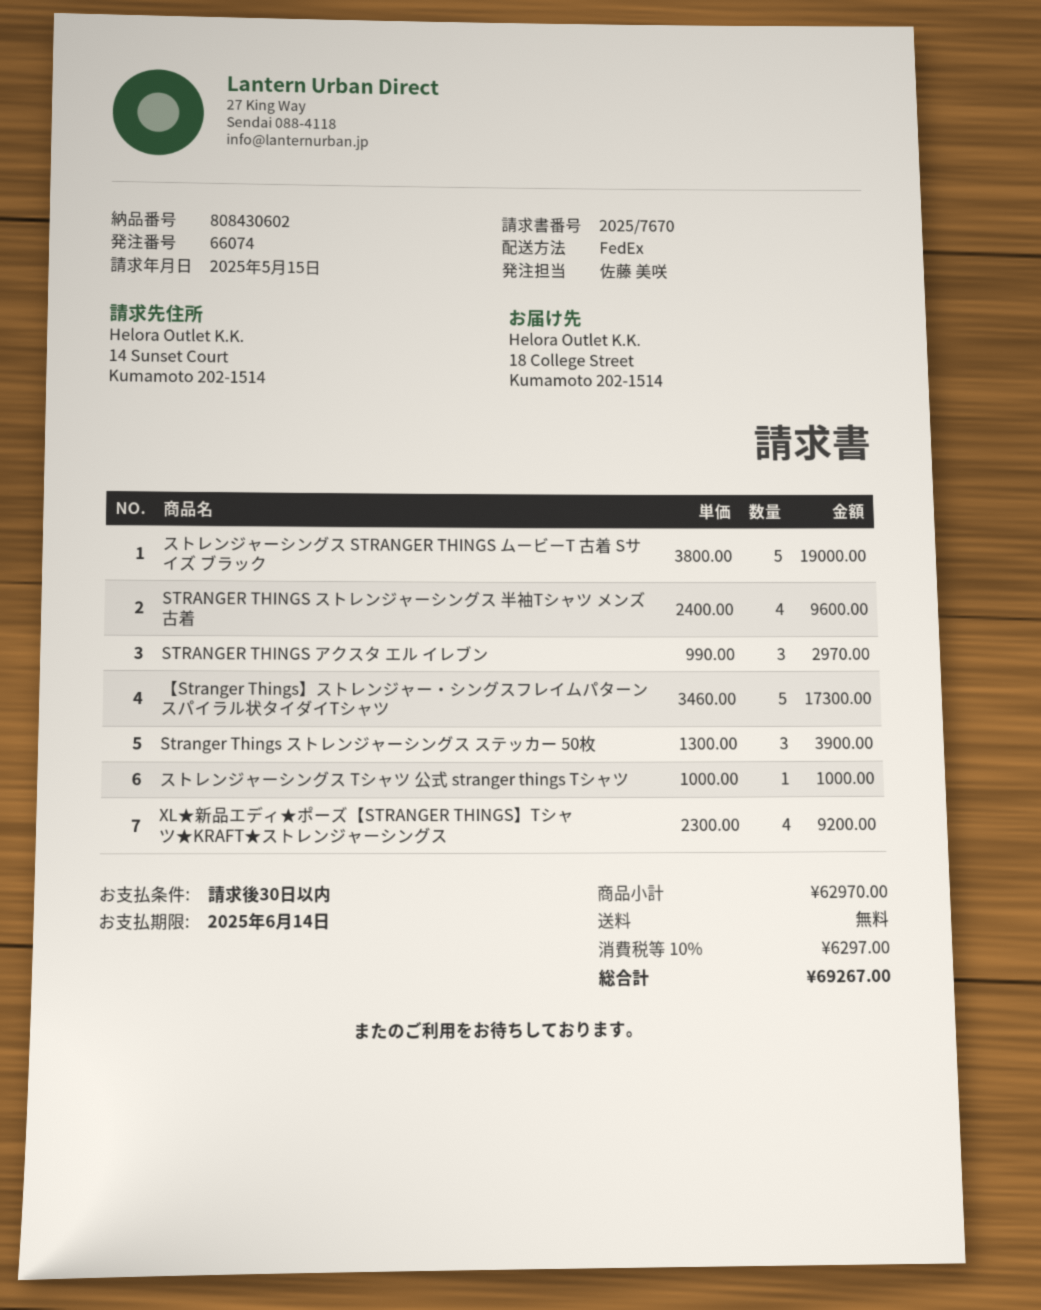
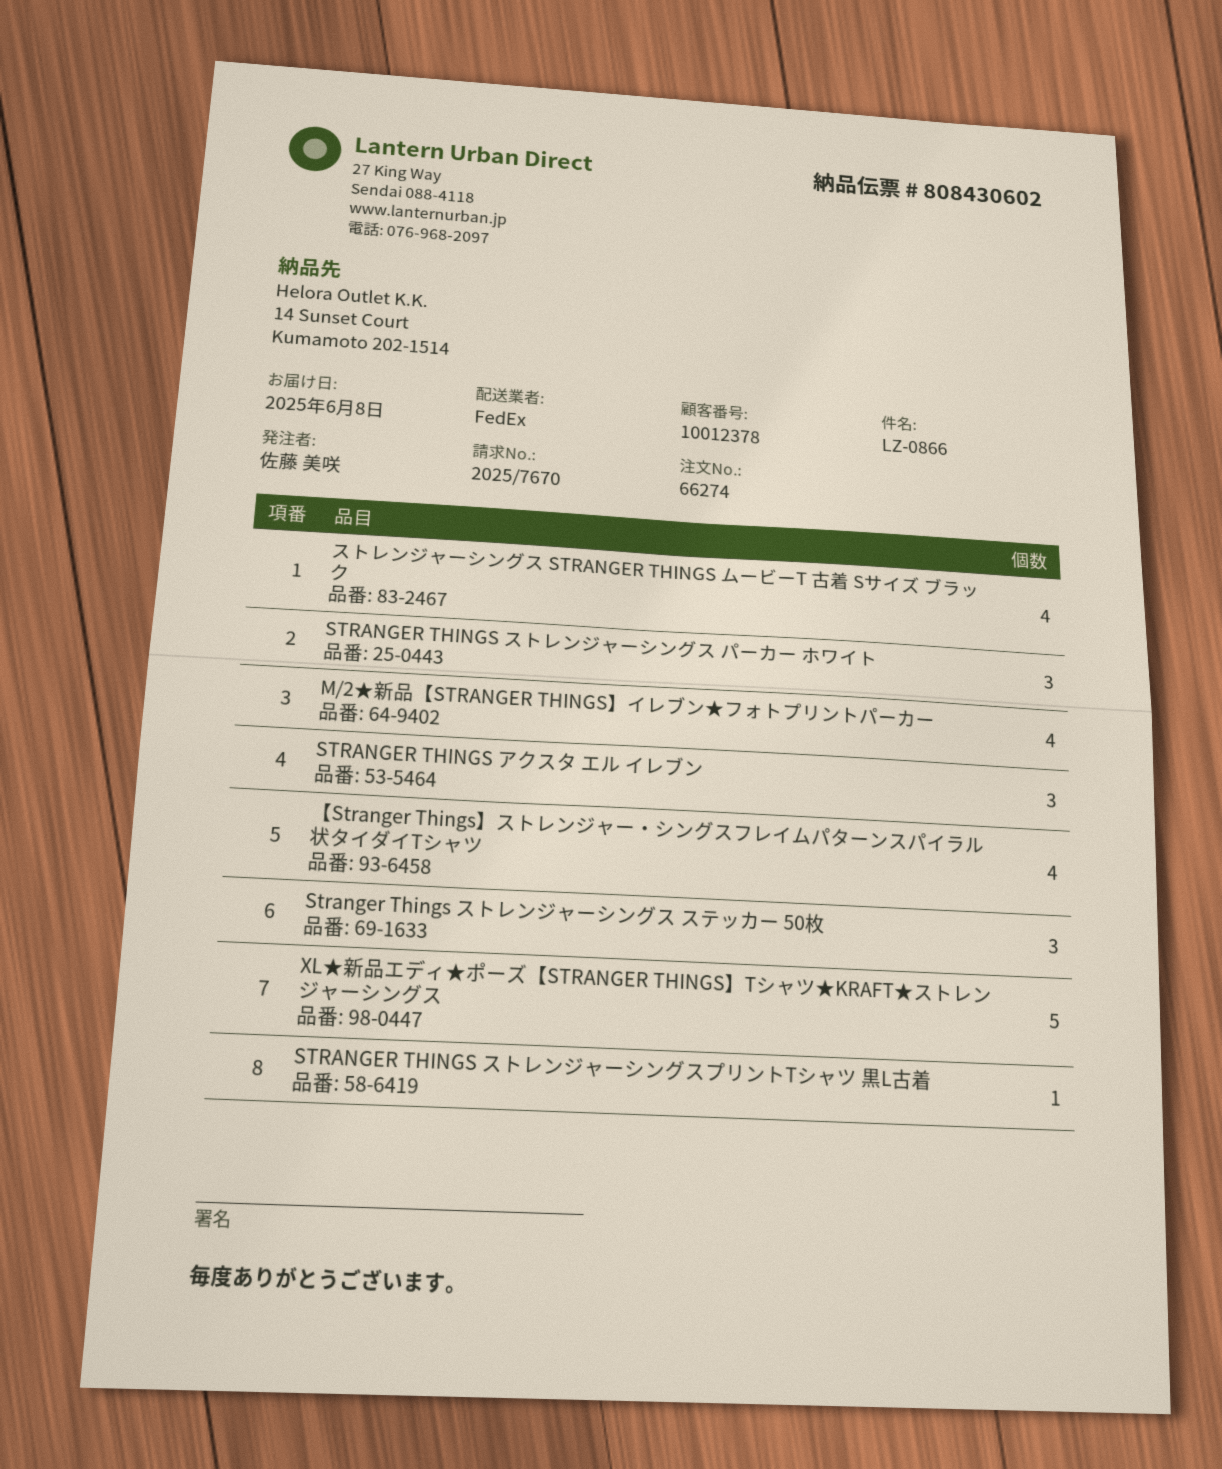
order number: 66074 -> 66274
ship to: 18 College Street, Kumamoto 202-1514 -> 14 Sunset Court, Kumamoto 202-1514
ストレンジャーシングス STRANGER THINGS ムービーT 古着 Sサイズ ブラック: 5 -> 4
STRANGER THINGS ストレンジャーシングス 半袖Tシャツ メンズ古着: 4 -> none
【Stranger Things】ストレンジャー・シングスフレイムパターンスパイラル状タイダイTシャツ: 5 -> 4
ストレンジャーシングス Tシャツ 公式 stranger things Tシャツ: 1 -> none
XL★新品エディ★ポーズ【STRANGER THINGS】Tシャツ★KRAFT★ストレンジャーシングス: 4 -> 5
STRANGER THINGS ストレンジャーシングス パーカー ホワイト: none -> 3
M/2★新品【STRANGER THINGS】イレブン★フォトプリントパーカー: none -> 4
STRANGER THINGS ストレンジャーシングスプリントTシャツ 黒L古着: none -> 1

